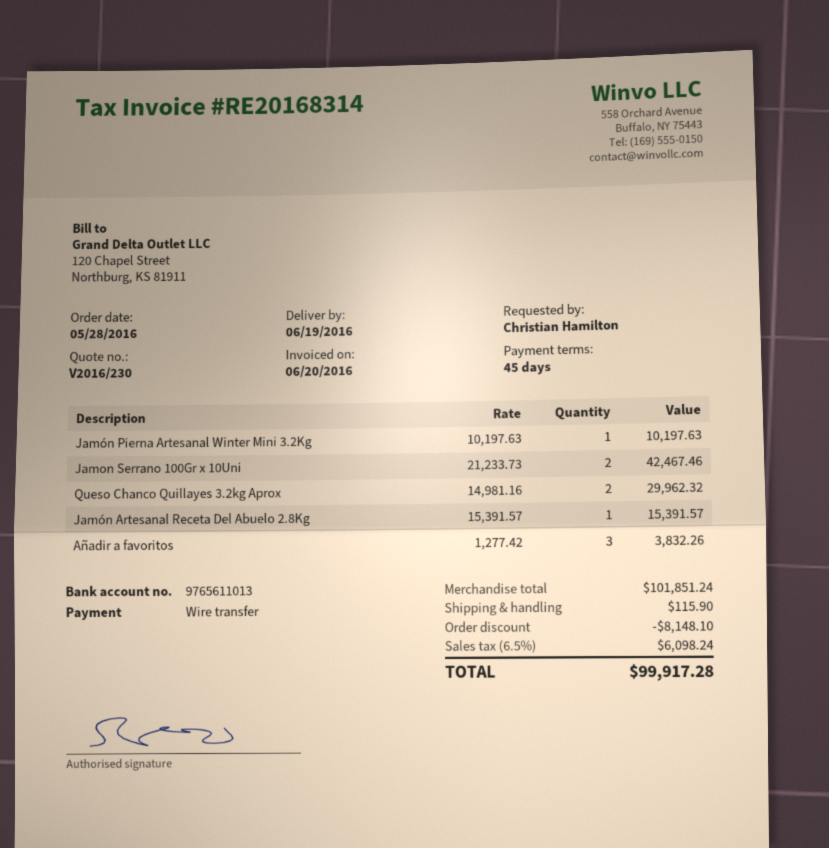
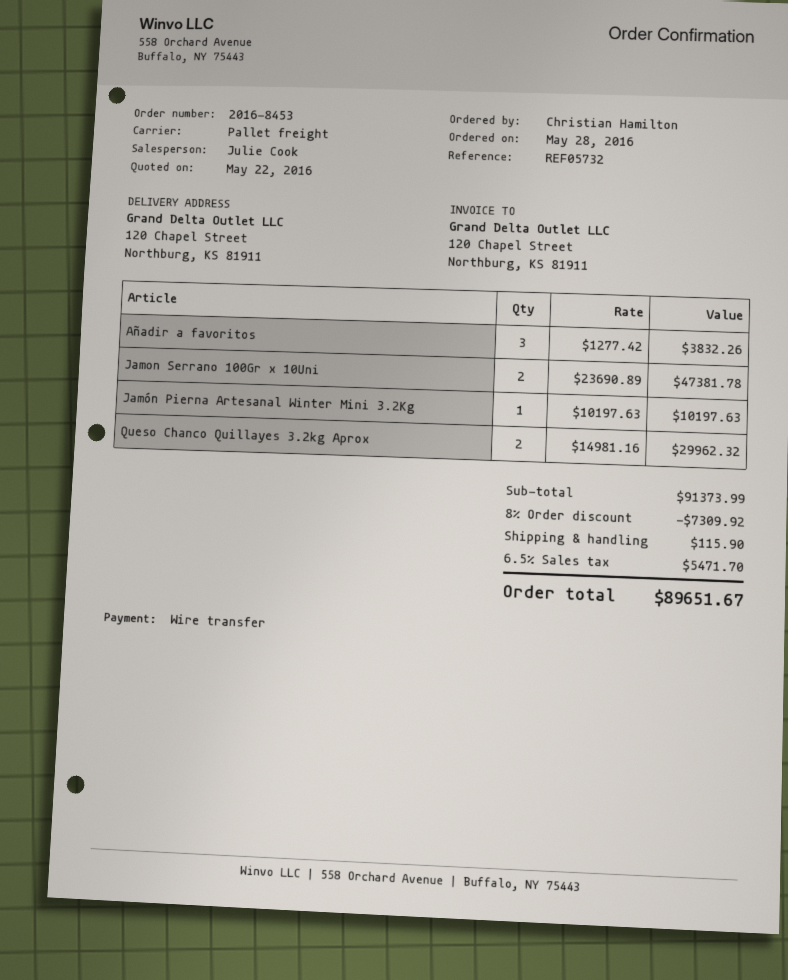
Jamon Serrano 100Gr x 10Uni: 2 x 21233.73 = 42467.46 -> 2 x 23690.89 = 47381.78
Jamón Artesanal Receta Del Abuelo 2.8Kg: 1 x 15391.57 = 15391.57 -> none
subtotal: 101851.24 -> 91373.99
discount: 8148.10 -> 7309.92
tax: 6.5% = 6098.24 -> 6.5% = 5471.70
total: 99917.28 -> 89651.67

